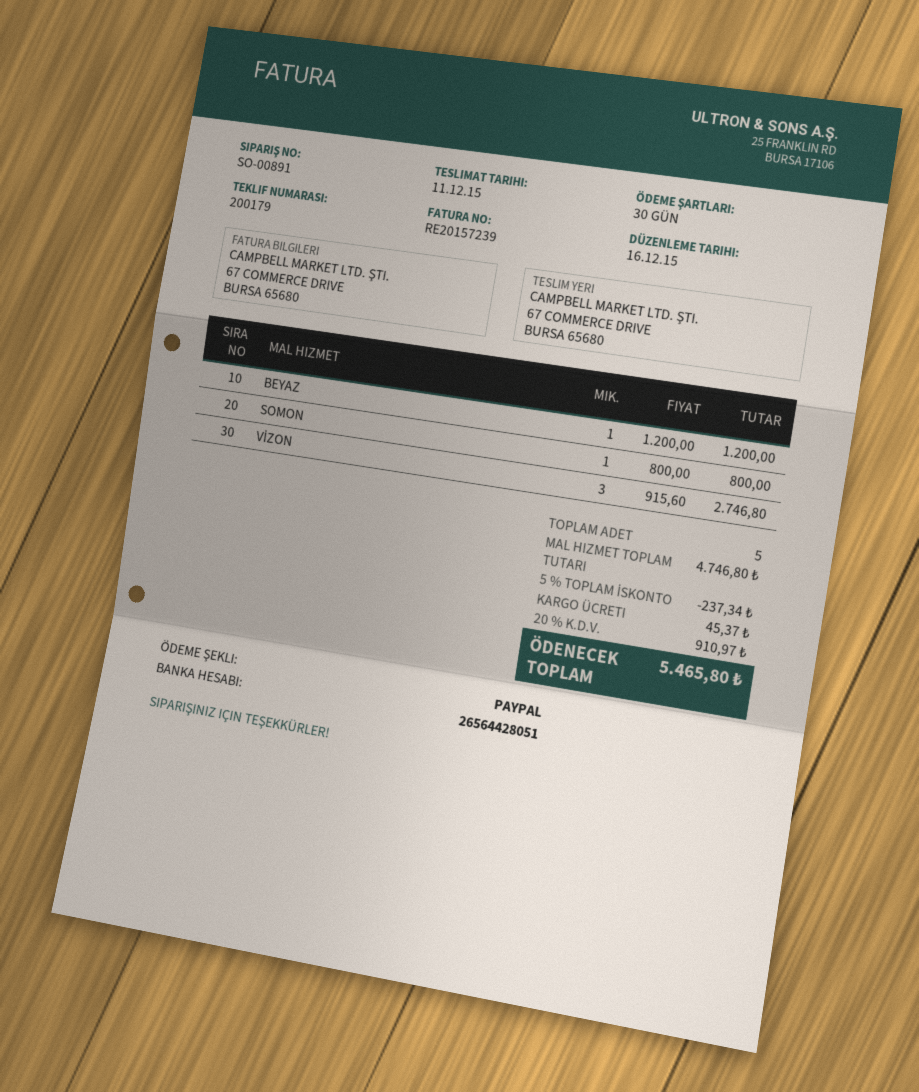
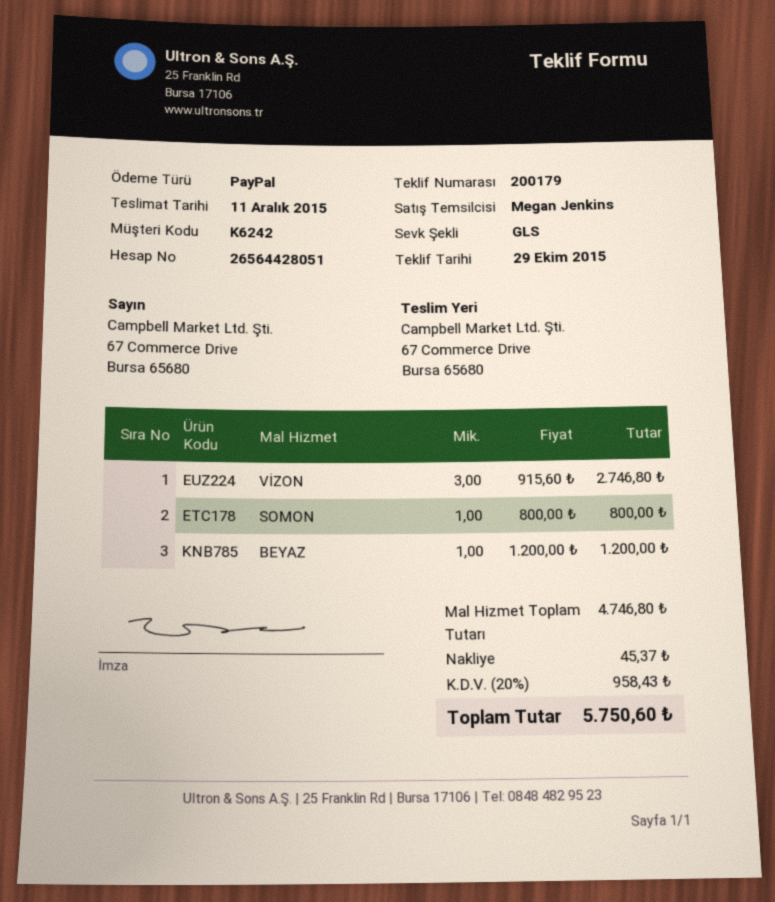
discount: 5% = 237.34 -> none
tax: 20% = 910.97 -> 20% = 958.43
total: 5465.80 -> 5750.60

